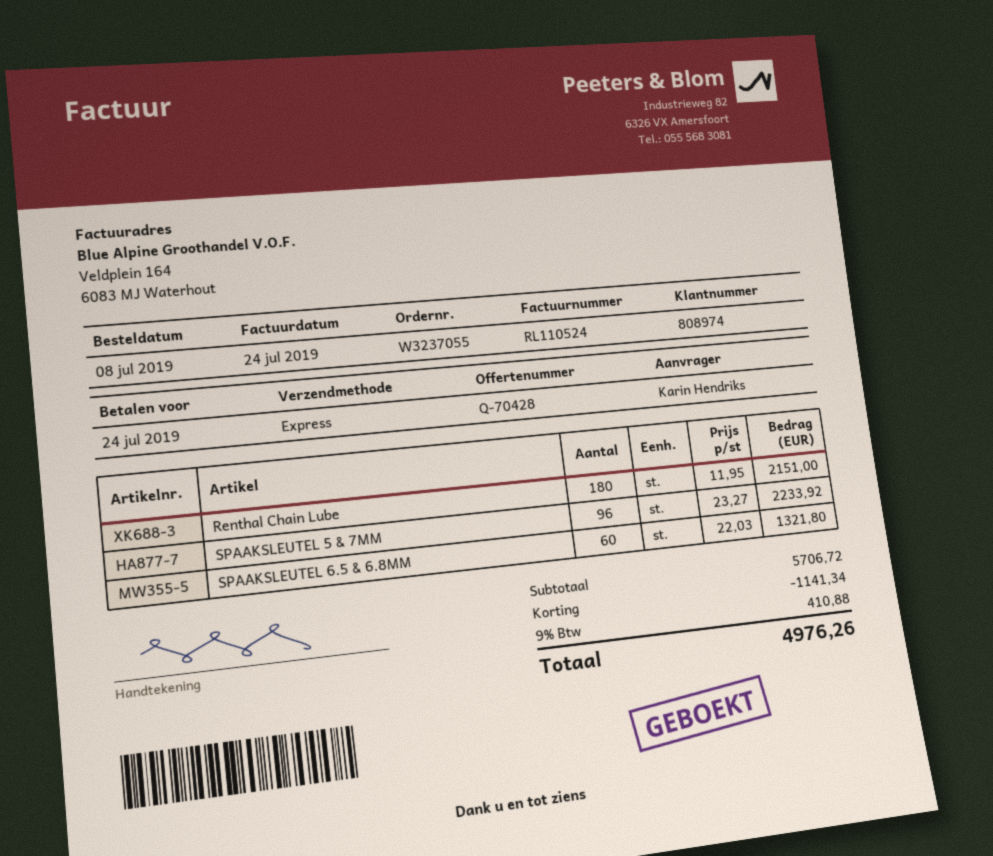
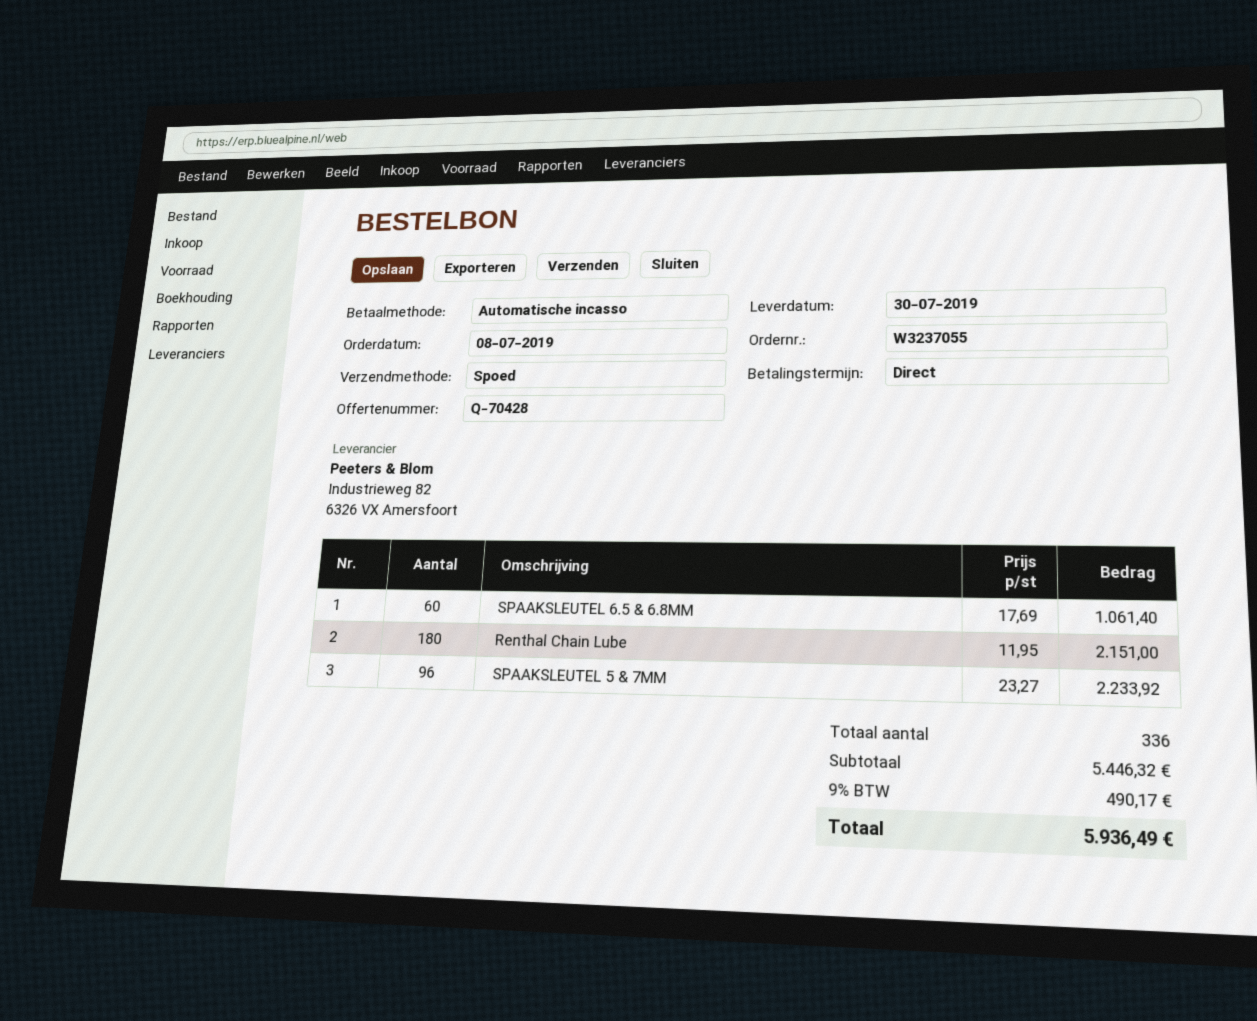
SPAAKSLEUTEL 6.5 & 6.8MM: 60 x 22.03 = 1321.80 -> 60 x 17.69 = 1061.40
subtotal: 5706.72 -> 5446.32
discount: 1141.34 -> none
tax: 9% = 410.88 -> 9% = 490.17
total: 4976.26 -> 5936.49

